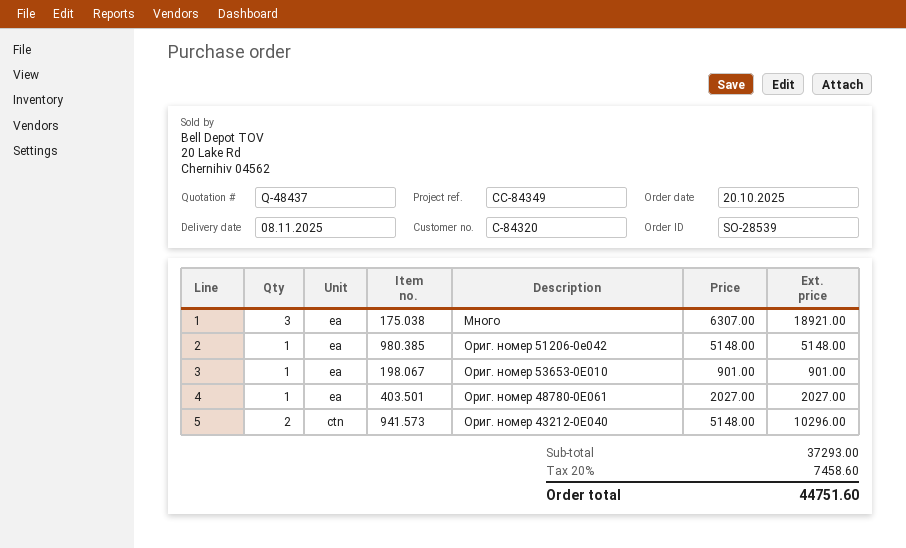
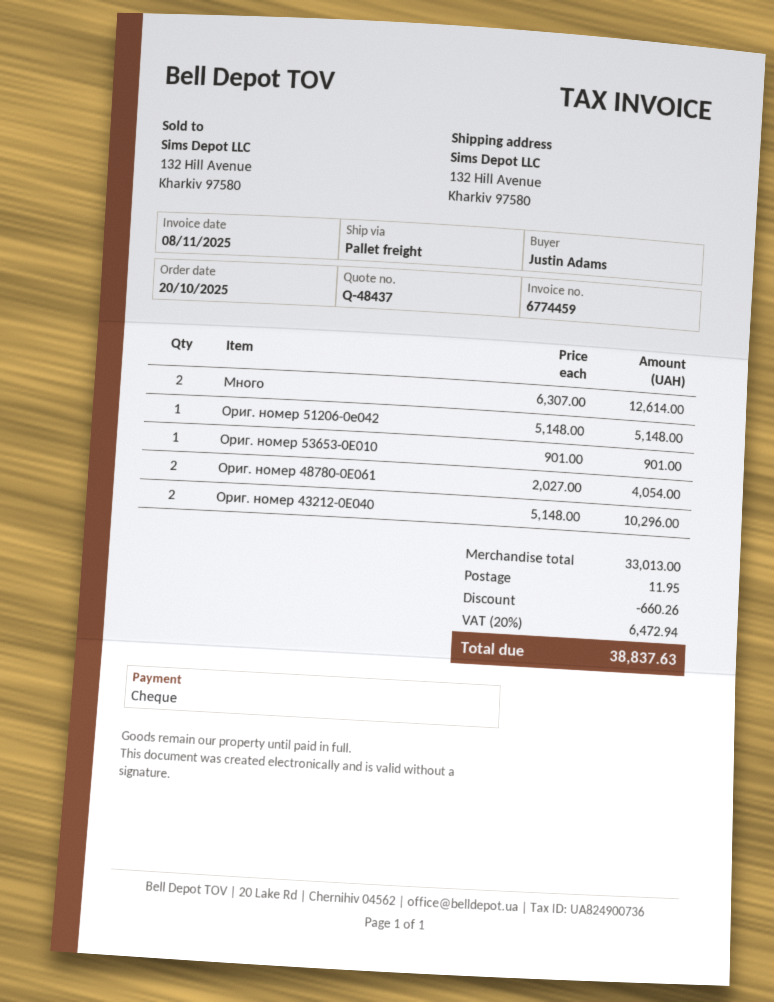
Много: 3 x 6307.00 = 18921.00 -> 2 x 6307.00 = 12614.00
Ориг. номер 48780-0E061: 1 x 2027.00 = 2027.00 -> 2 x 2027.00 = 4054.00
subtotal: 37293.00 -> 33013.00
discount: none -> 660.26
shipping: none -> 11.95
tax: 20% = 7458.60 -> 20% = 6472.94
total: 44751.60 -> 38837.63

